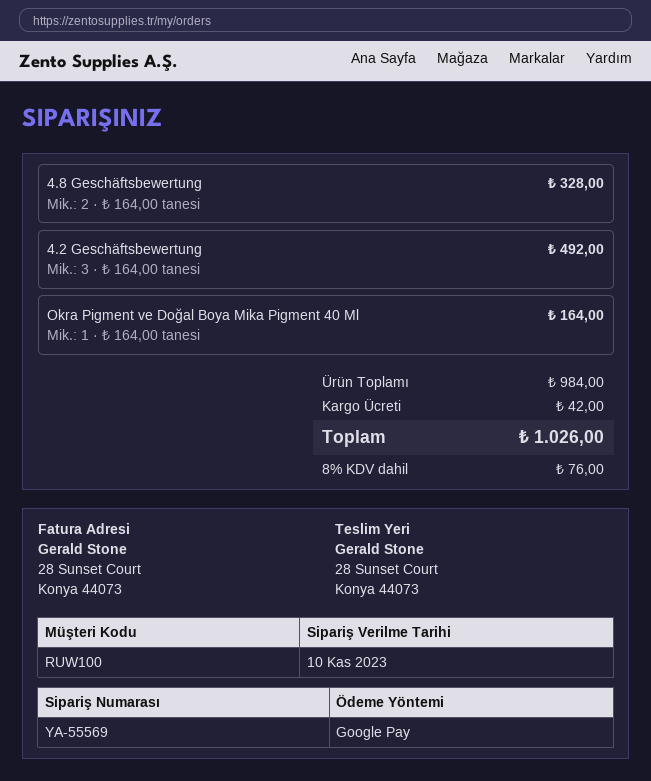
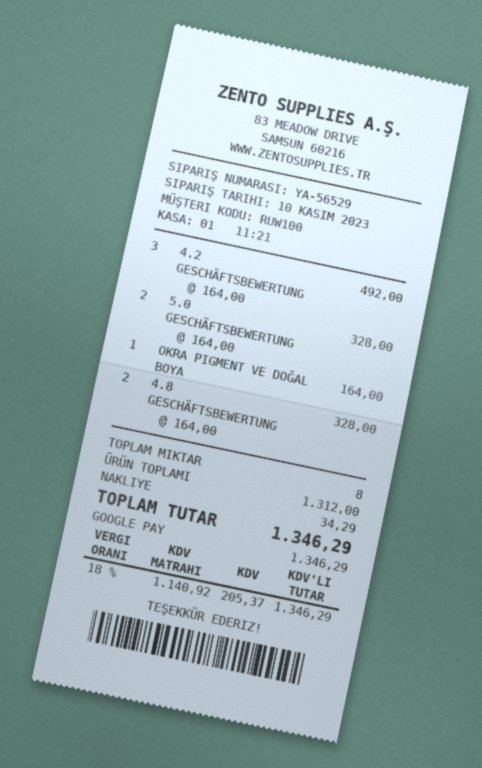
order number: YA-55569 -> YA-56529
5.0 GESCHÄFTSBEWERTUNG: none -> 2 x 164.00 = 328.00
subtotal: 984.00 -> 1312.00
shipping: 42.00 -> 34.29
tax: 8% = 76.00 -> 18% = 205.37
total: 1026.00 -> 1346.29

